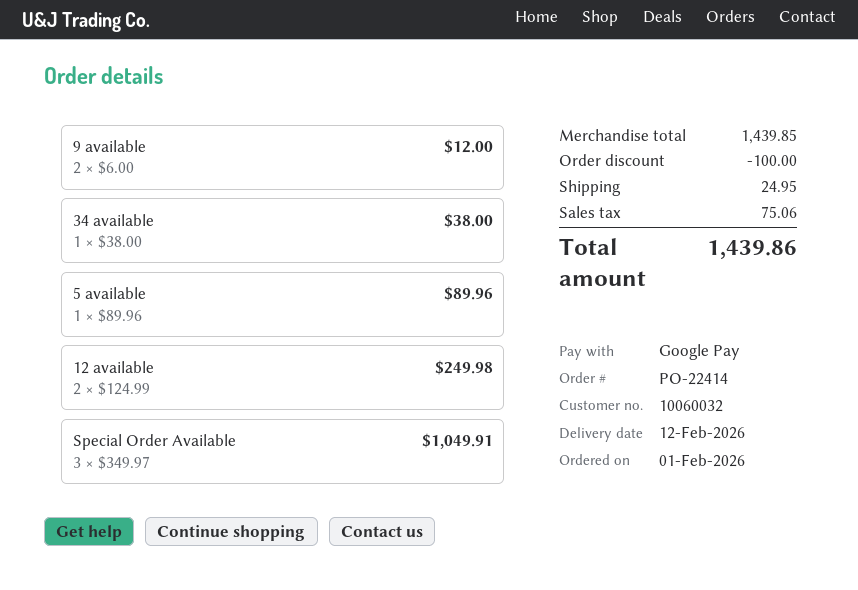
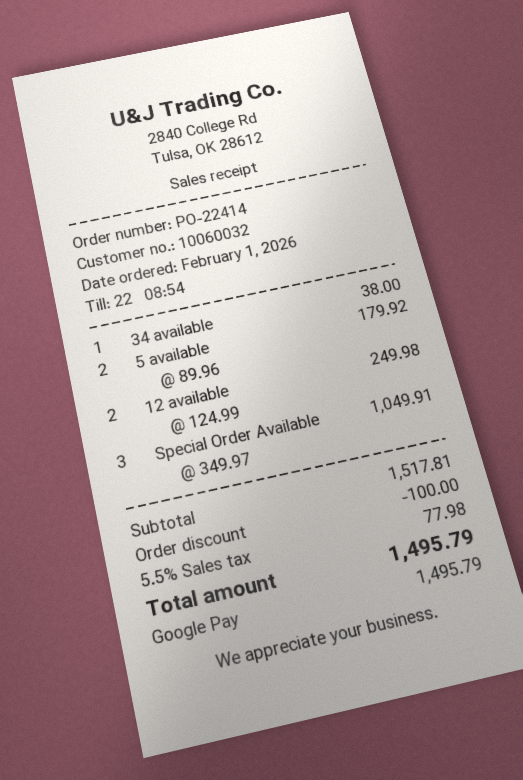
9 available: 2 x 6.00 = 12.00 -> none
5 available: 1 x 89.96 = 89.96 -> 2 x 89.96 = 179.92
subtotal: 1439.85 -> 1517.81
shipping: 24.95 -> none
tax: 75.06 -> 77.98
total: 1439.86 -> 1495.79

